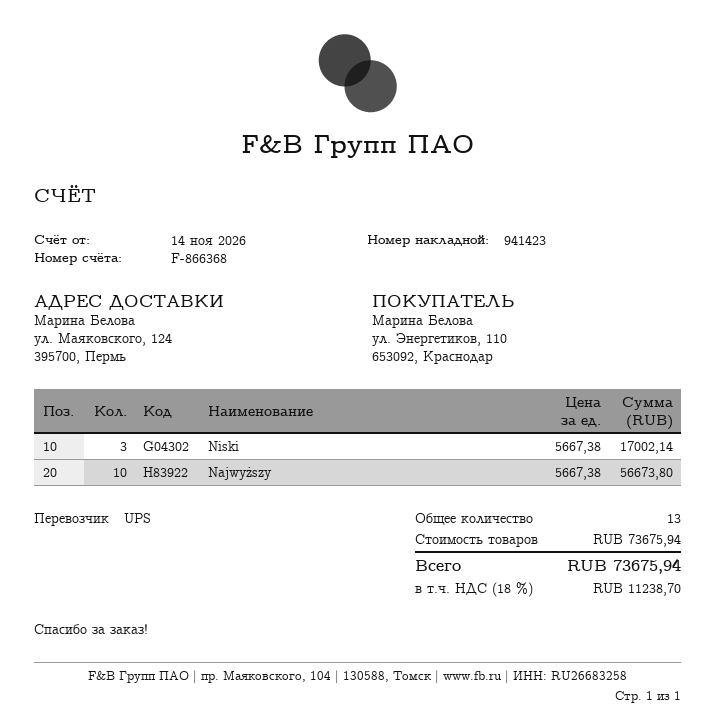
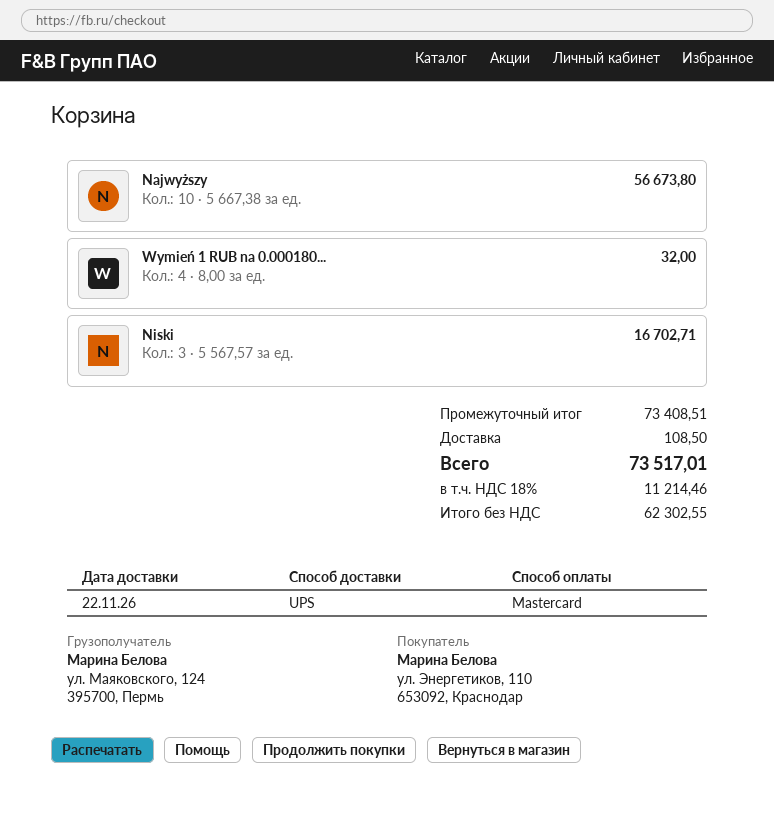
Niski: 3 x 5667.38 = 17002.14 -> 3 x 5567.57 = 16702.71
Wymień 1 RUB na 0.000180...: none -> 4 x 8.00 = 32.00
subtotal: 73675.94 -> 73408.51
shipping: none -> 108.50
tax: 18% = 11238.70 -> 18% = 11214.46
total: 73675.94 -> 73517.01

